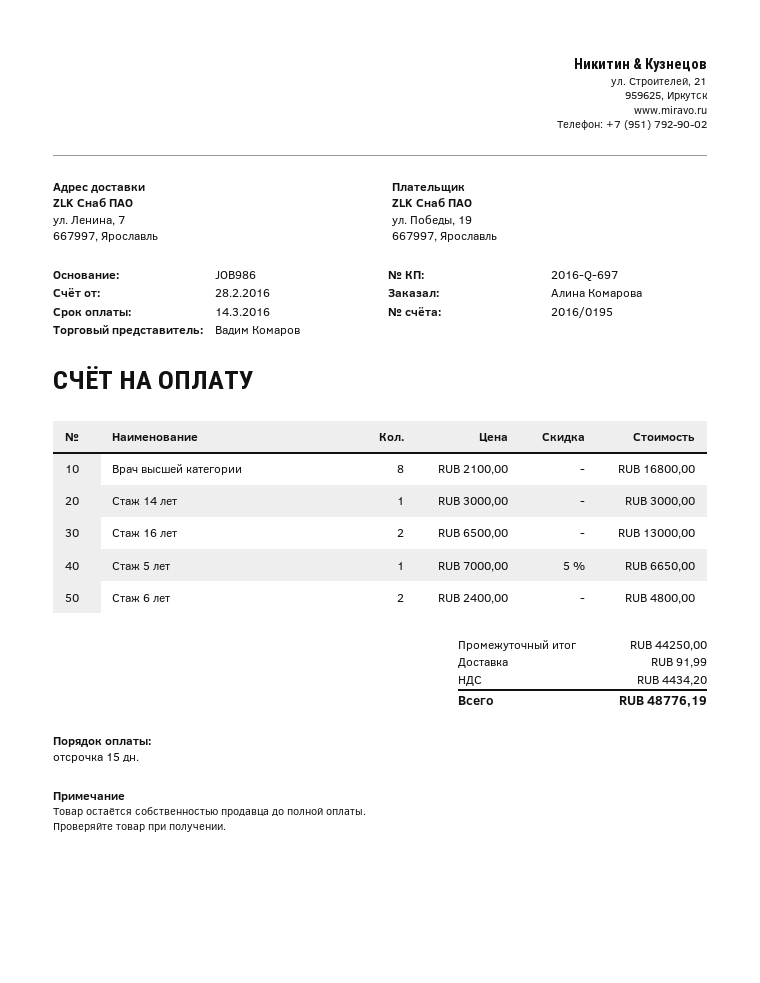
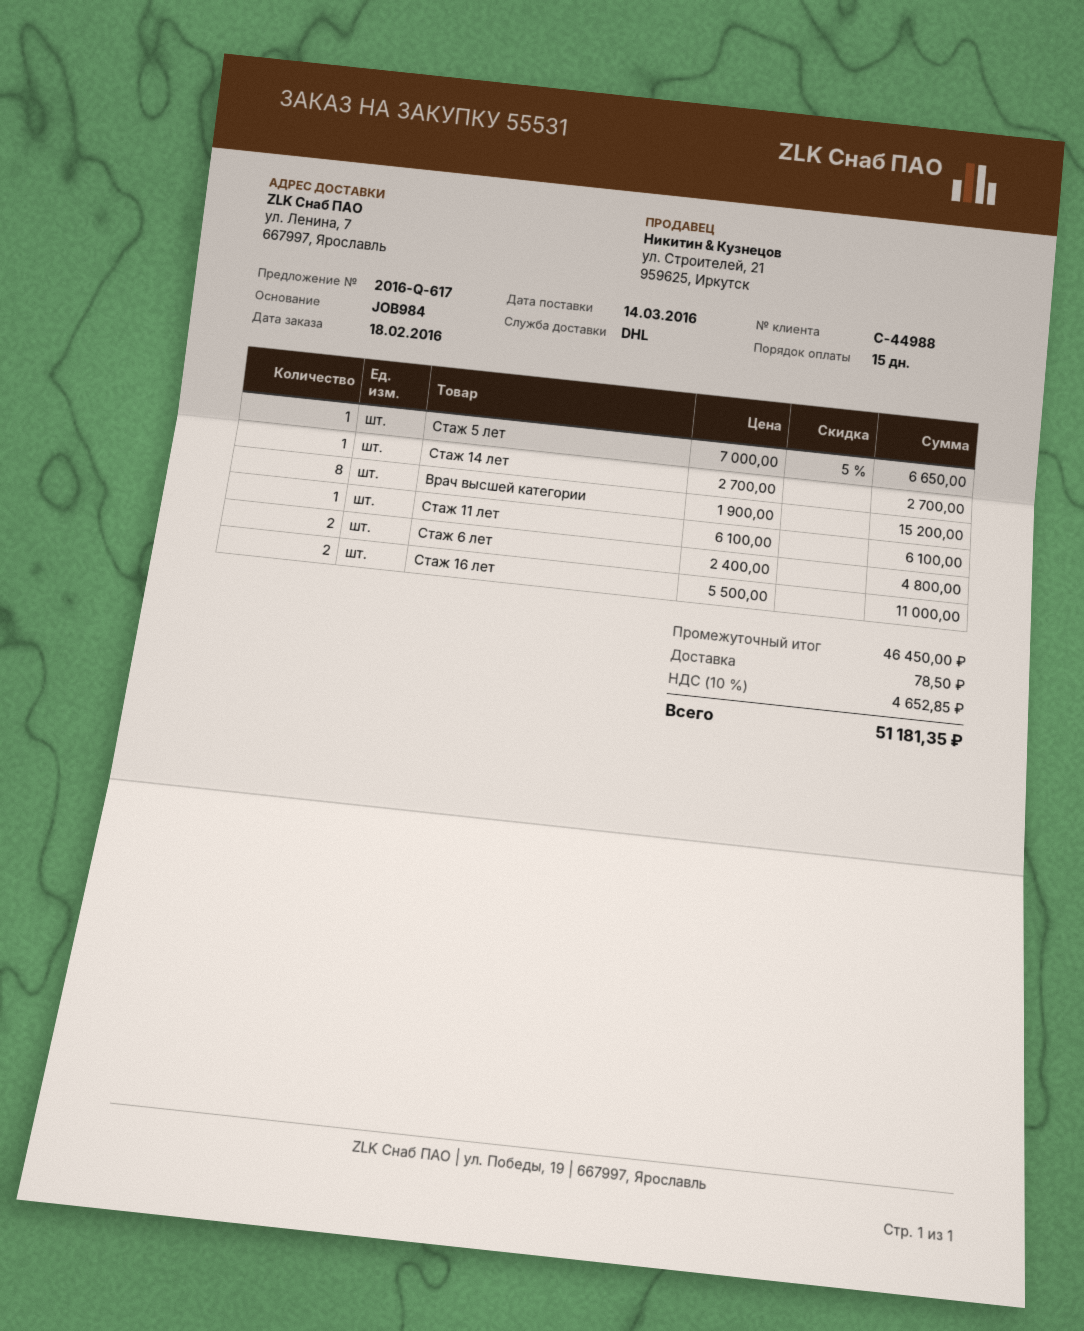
quote number: 2016-Q-697 -> 2016-Q-617
reference: JOB986 -> JOB984
Врач высшей категории: 8 x 2100.00 = 16800.00 -> 8 x 1900.00 = 15200.00
Стаж 14 лет: 1 x 3000.00 = 3000.00 -> 1 x 2700.00 = 2700.00
Стаж 16 лет: 2 x 6500.00 = 13000.00 -> 2 x 5500.00 = 11000.00
Стаж 11 лет: none -> 1 x 6100.00 = 6100.00
subtotal: 44250.00 -> 46450.00
shipping: 91.99 -> 78.50
tax: 4434.20 -> 4652.85
total: 48776.19 -> 51181.35

